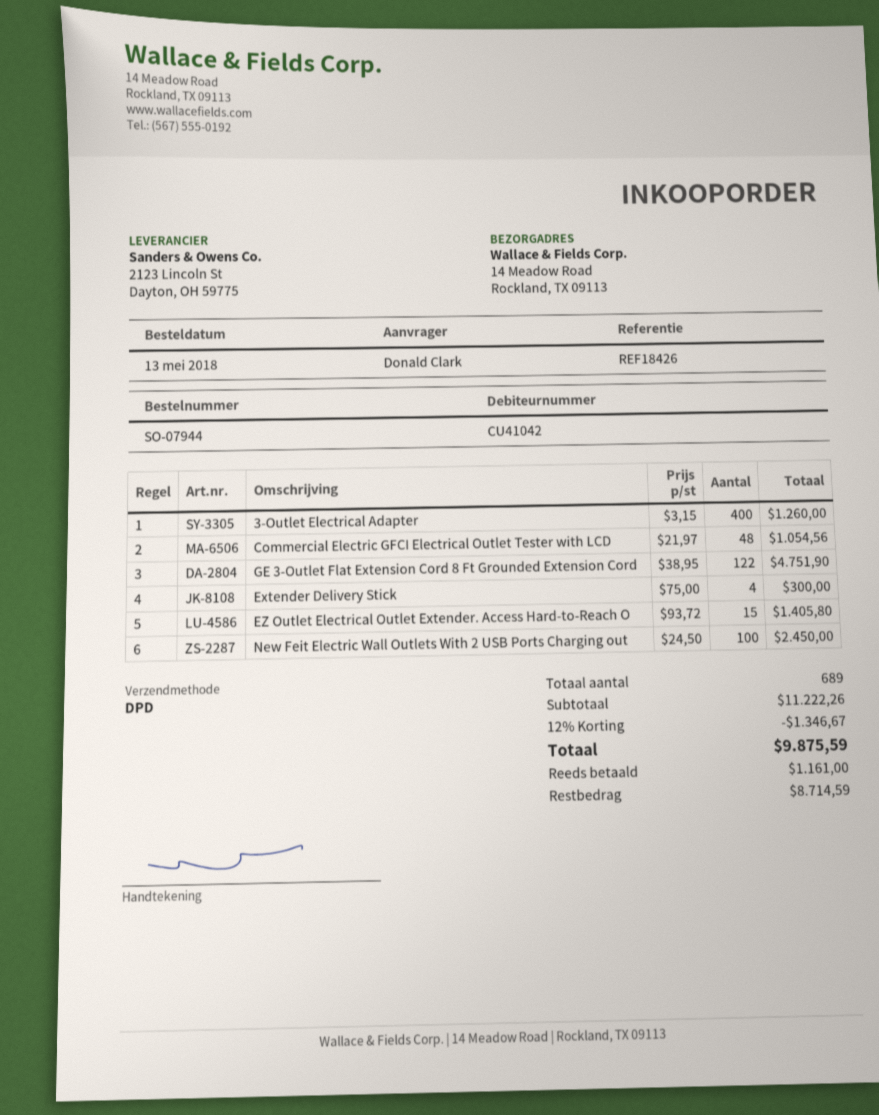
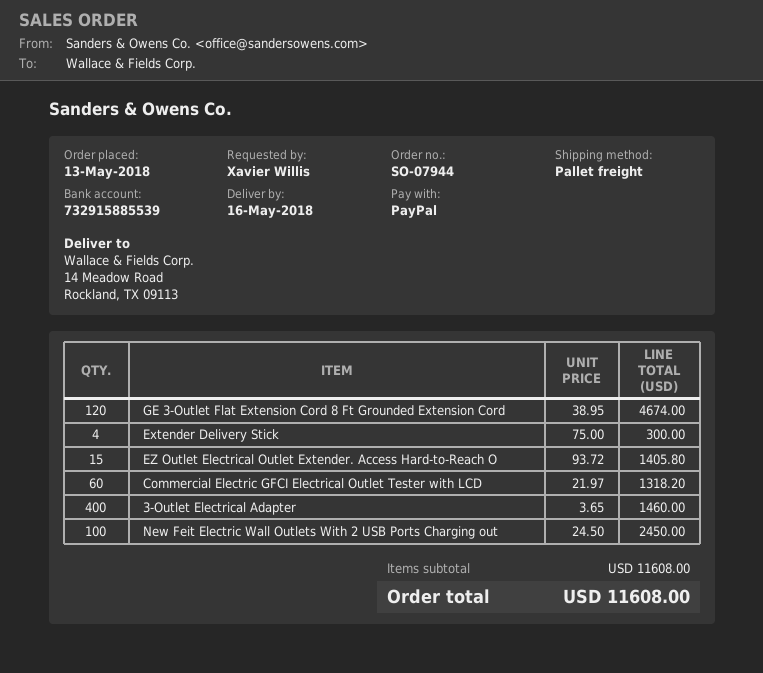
ordered by: Donald Clark -> Xavier Willis
shipping method: DPD -> pallet freight
3-Outlet Electrical Adapter: 400 x 3.15 = 1260.00 -> 400 x 3.65 = 1460.00
Commercial Electric GFCI Electrical Outlet Tester with LCD: 48 x 21.97 = 1054.56 -> 60 x 21.97 = 1318.20
GE 3-Outlet Flat Extension Cord 8 Ft Grounded Extension Cord: 122 x 38.95 = 4751.90 -> 120 x 38.95 = 4674.00
subtotal: 11222.26 -> 11608.00
discount: 12% = 1346.67 -> none
total: 9875.59 -> 11608.00

